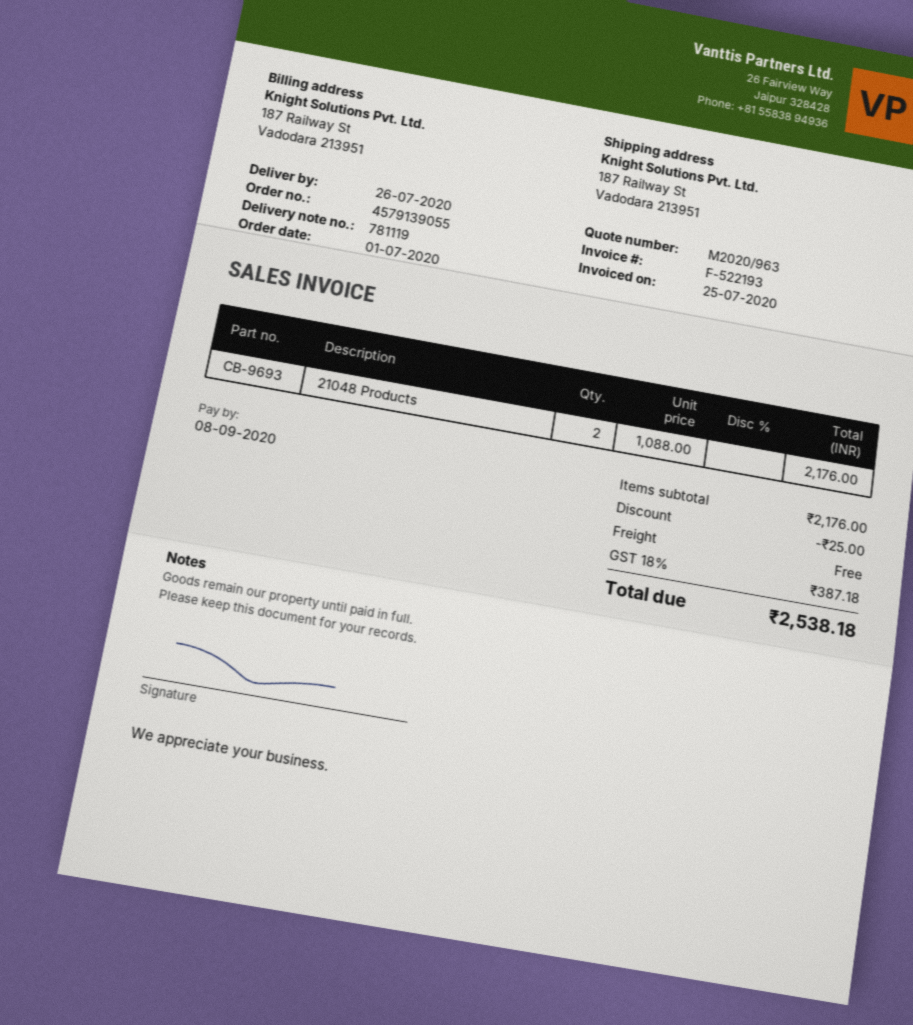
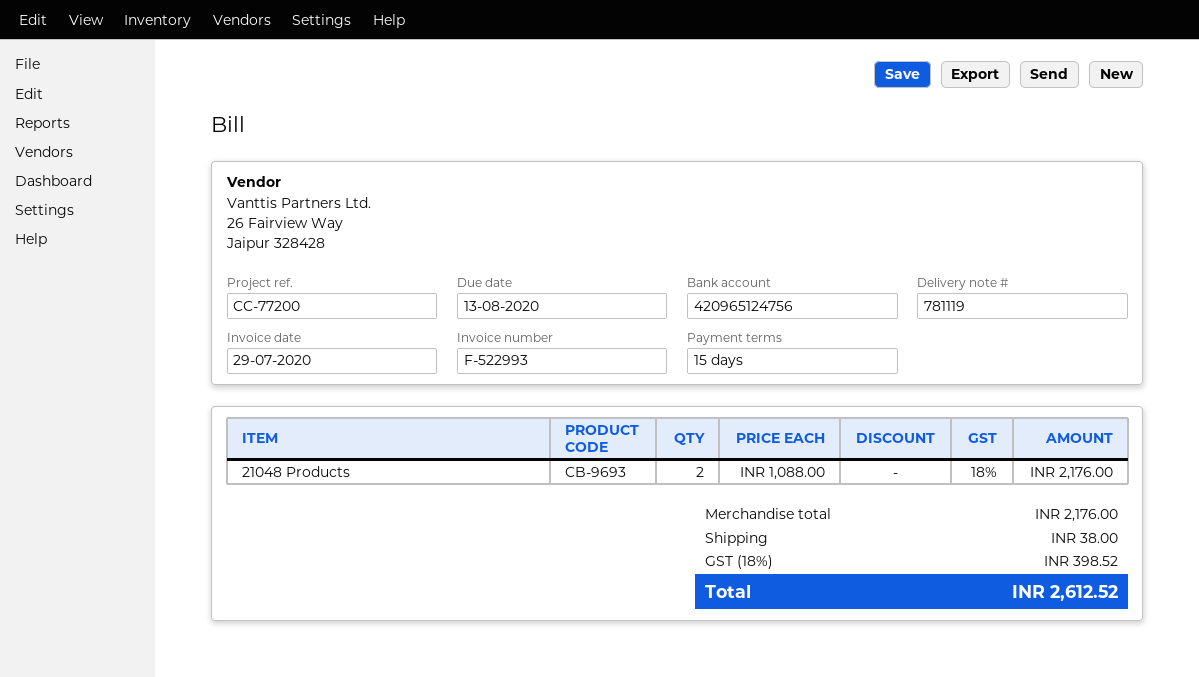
invoice number: F-522193 -> F-522993
invoice date: 2020-07-25 -> 2020-07-29
due date: 2020-09-08 -> 2020-08-13
discount: 25.00 -> none
shipping: 0.00 -> 38.00
tax: 18% = 387.18 -> 18% = 398.52
total: 2538.18 -> 2612.52

